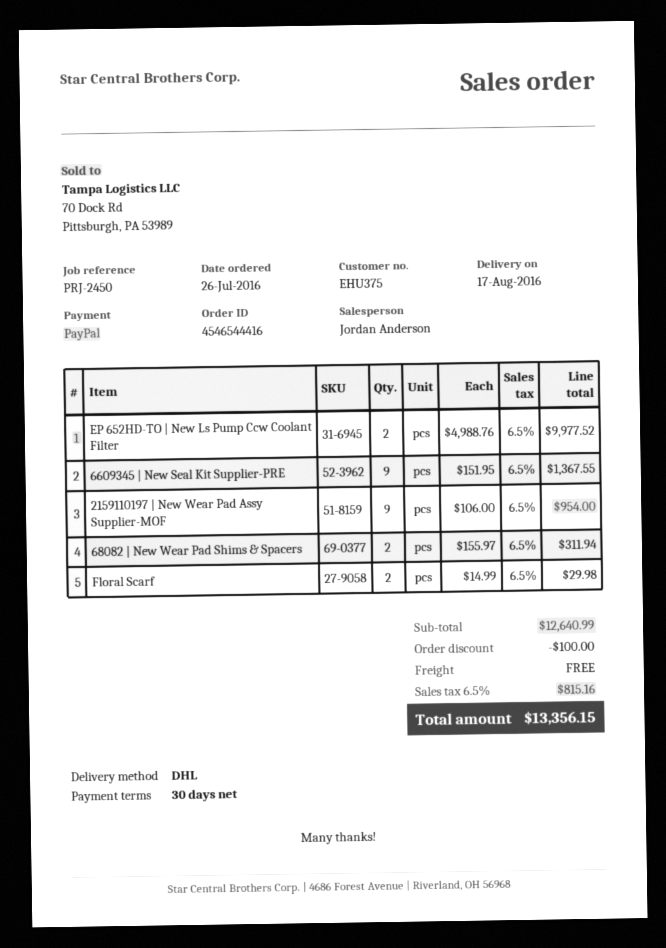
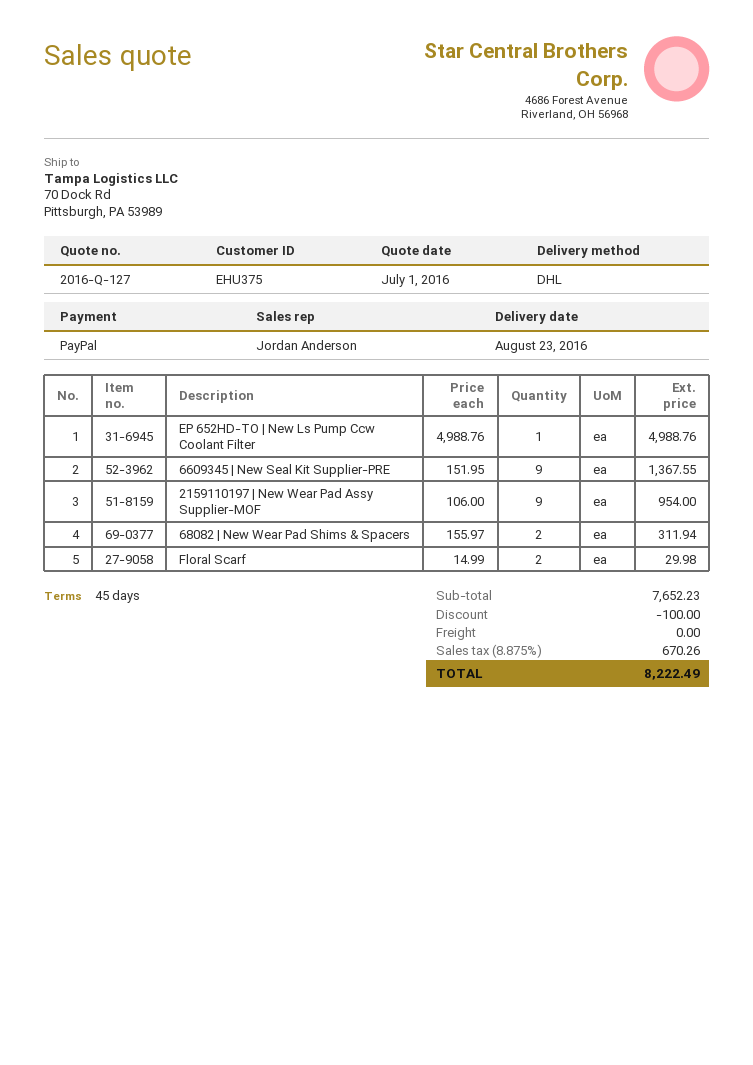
delivery date: 2016-08-17 -> 2016-08-23
payment terms: 30 days -> 45 days
EP 652HD-TO | New Ls Pump Ccw Coolant Filter: 2 x 4988.76 = 9977.52 -> 1 x 4988.76 = 4988.76
subtotal: 12640.99 -> 7652.23
tax: 6.5% = 815.16 -> 8.875% = 670.26
total: 13356.15 -> 8222.49

